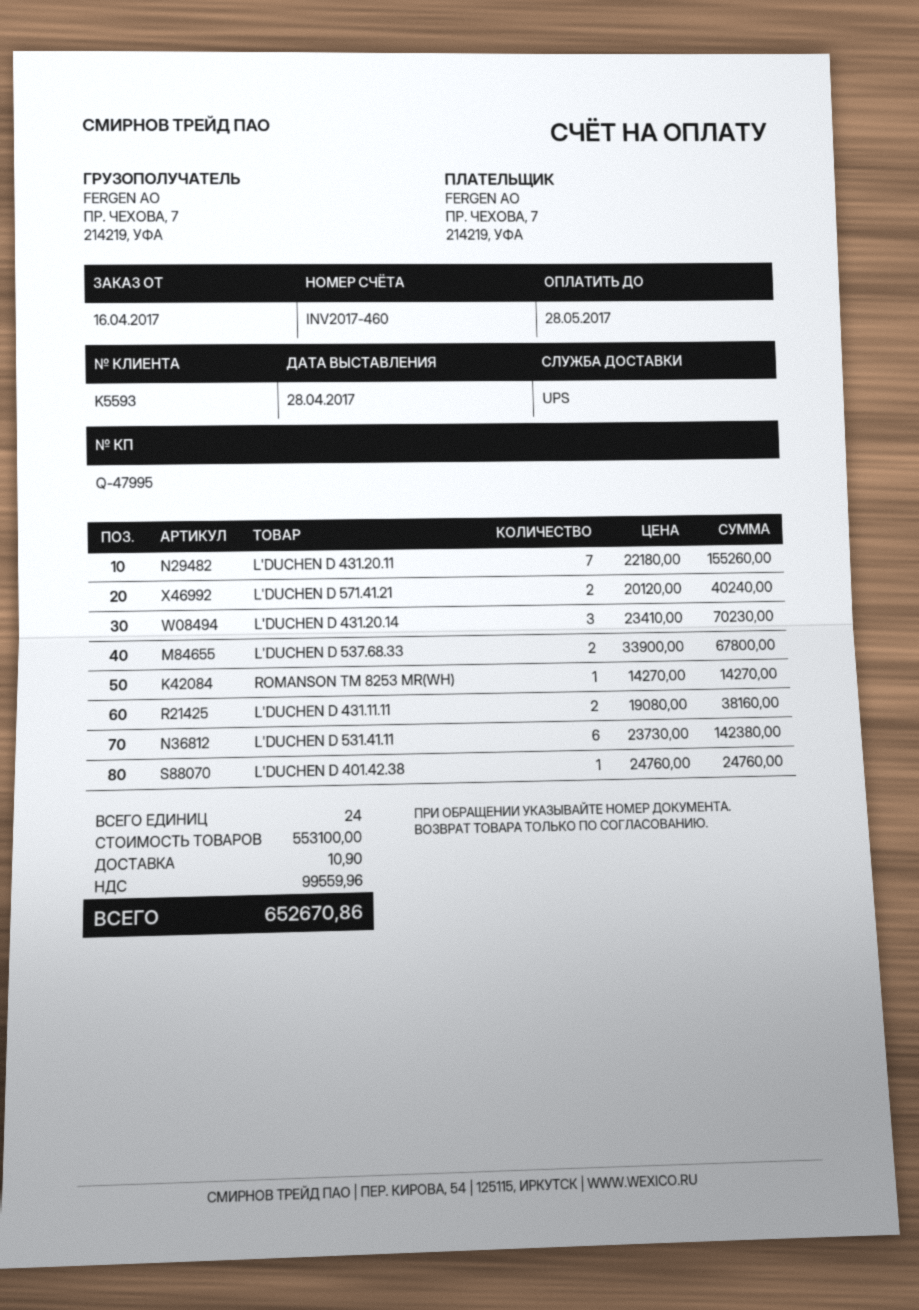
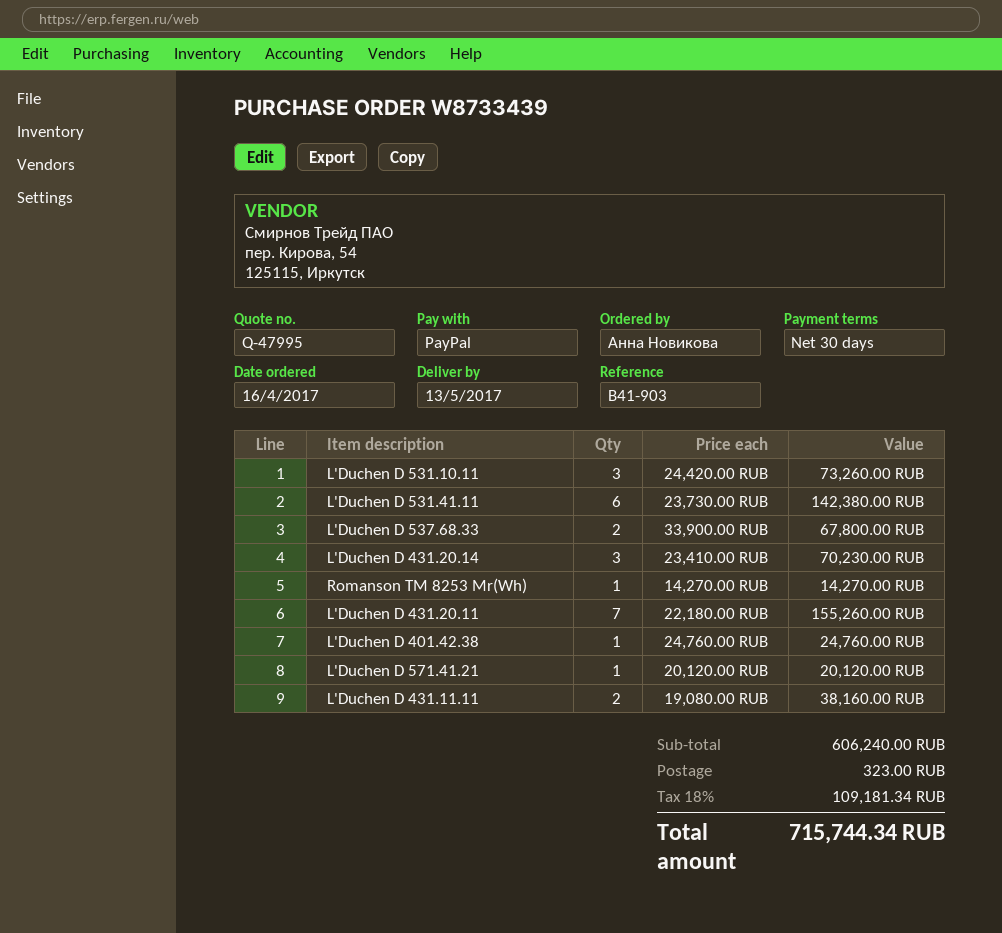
L'DUCHEN D 571.41.21: 2 x 20120.00 = 40240.00 -> 1 x 20120.00 = 20120.00
L'Duchen D 531.10.11: none -> 3 x 24420.00 = 73260.00
subtotal: 553100.00 -> 606240.00
shipping: 10.90 -> 323.00
tax: 99559.96 -> 109181.34
total: 652670.86 -> 715744.34

